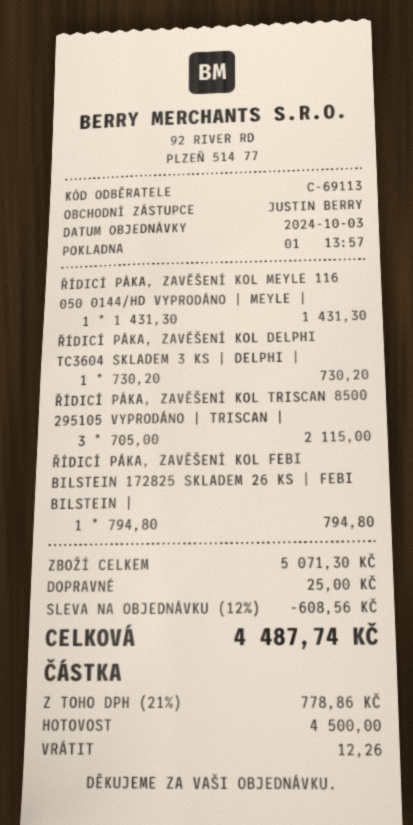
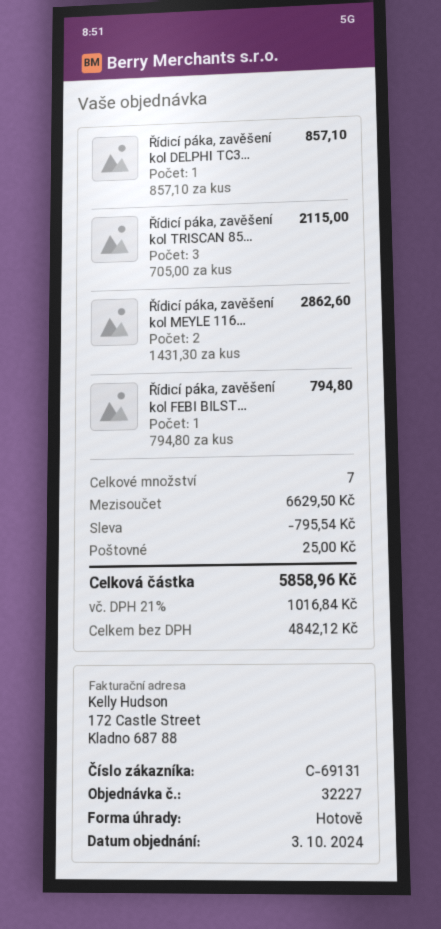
customer number: C-69113 -> C-69131
ŘÍDICÍ PÁKA, ZAVĚŠENÍ KOL MEYLE 116 050 0144/HD VYPRODÁNO | MEYLE |: 1 x 1431.30 = 1431.30 -> 2 x 1431.30 = 2862.60
ŘÍDICÍ PÁKA, ZAVĚŠENÍ KOL DELPHI TC3604 SKLADEM 3 KS | DELPHI |: 1 x 730.20 = 730.20 -> 1 x 857.10 = 857.10
subtotal: 5071.30 -> 6629.50
discount: 608.56 -> 795.54
tax: 21% = 778.86 -> 21% = 1016.84
total: 4487.74 -> 5858.96

